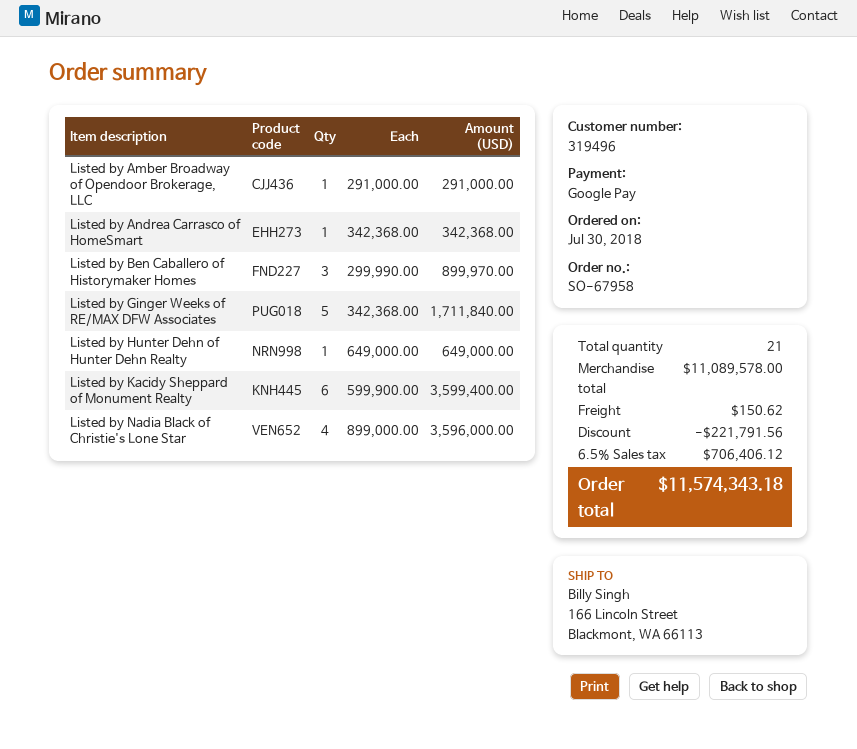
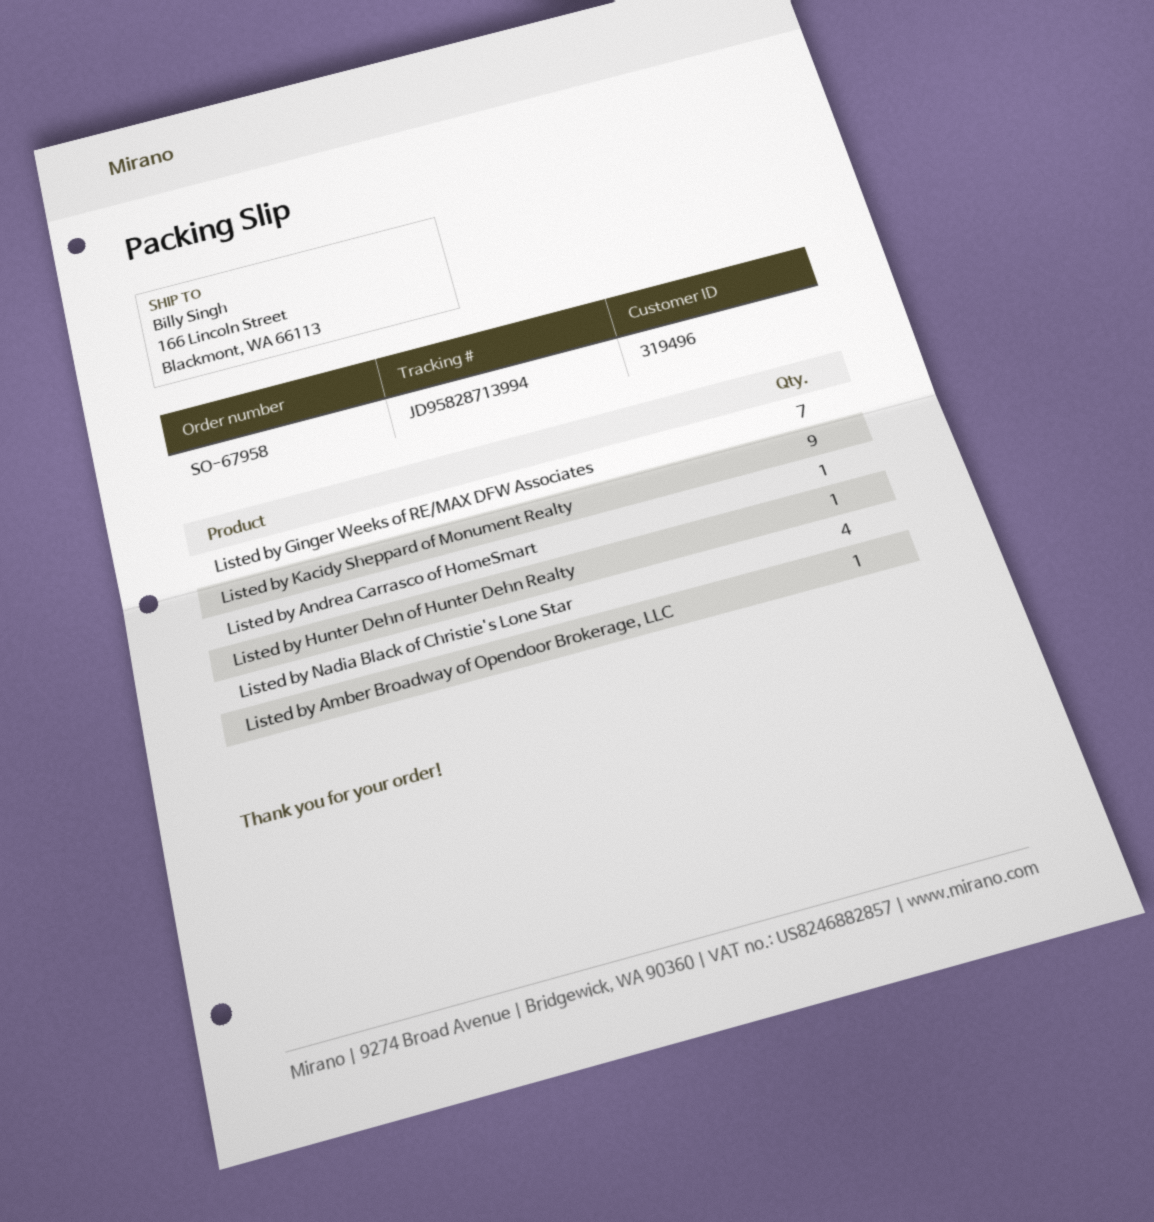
Listed by Ben Caballero of Historymaker Homes: 3 -> none
Listed by Ginger Weeks of RE/MAX DFW Associates: 5 -> 7
Listed by Kacidy Sheppard of Monument Realty: 6 -> 9

